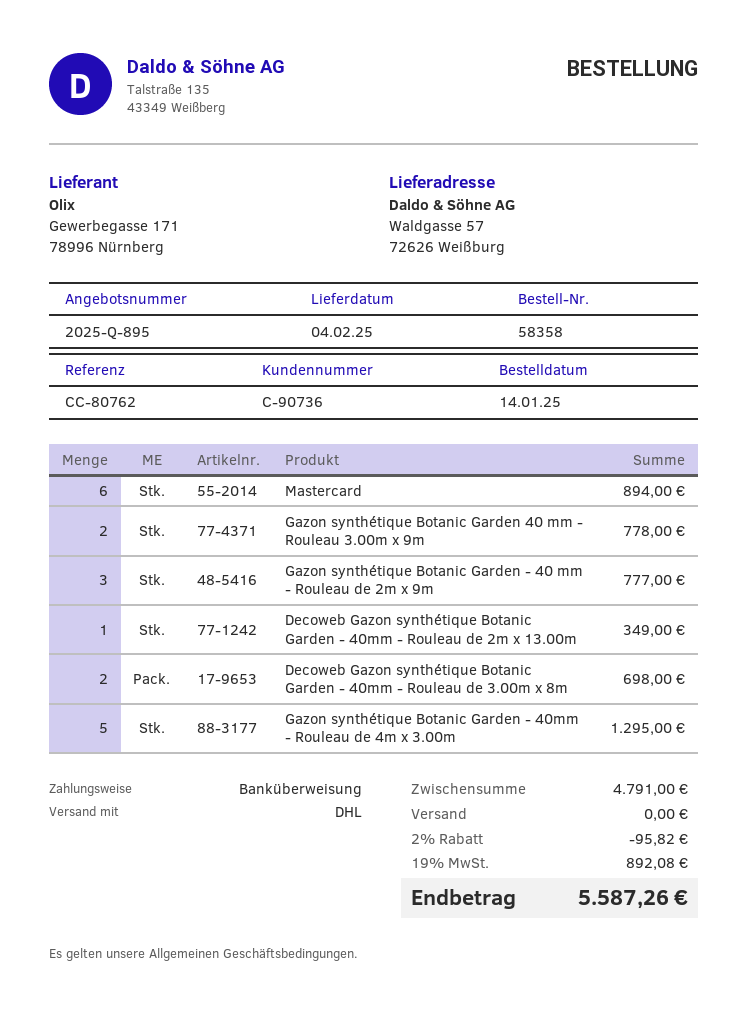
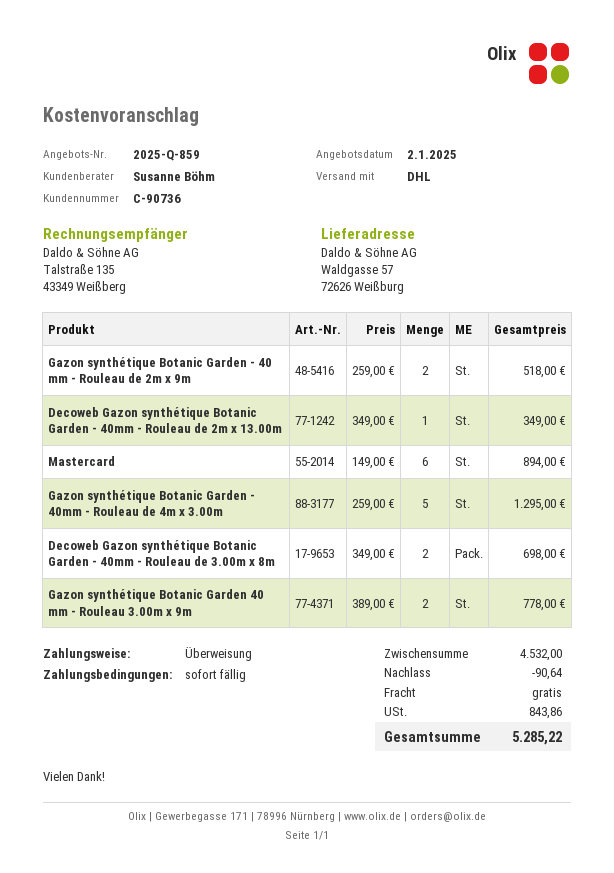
quote number: 2025-Q-895 -> 2025-Q-859
Gazon synthétique Botanic Garden - 40 mm - Rouleau de 2m x 9m: 3 for 777.00 -> 2 for 518.00
subtotal: 4791.00 -> 4532.00
discount: 95.82 -> 90.64
tax: 892.08 -> 843.86
total: 5587.26 -> 5285.22

